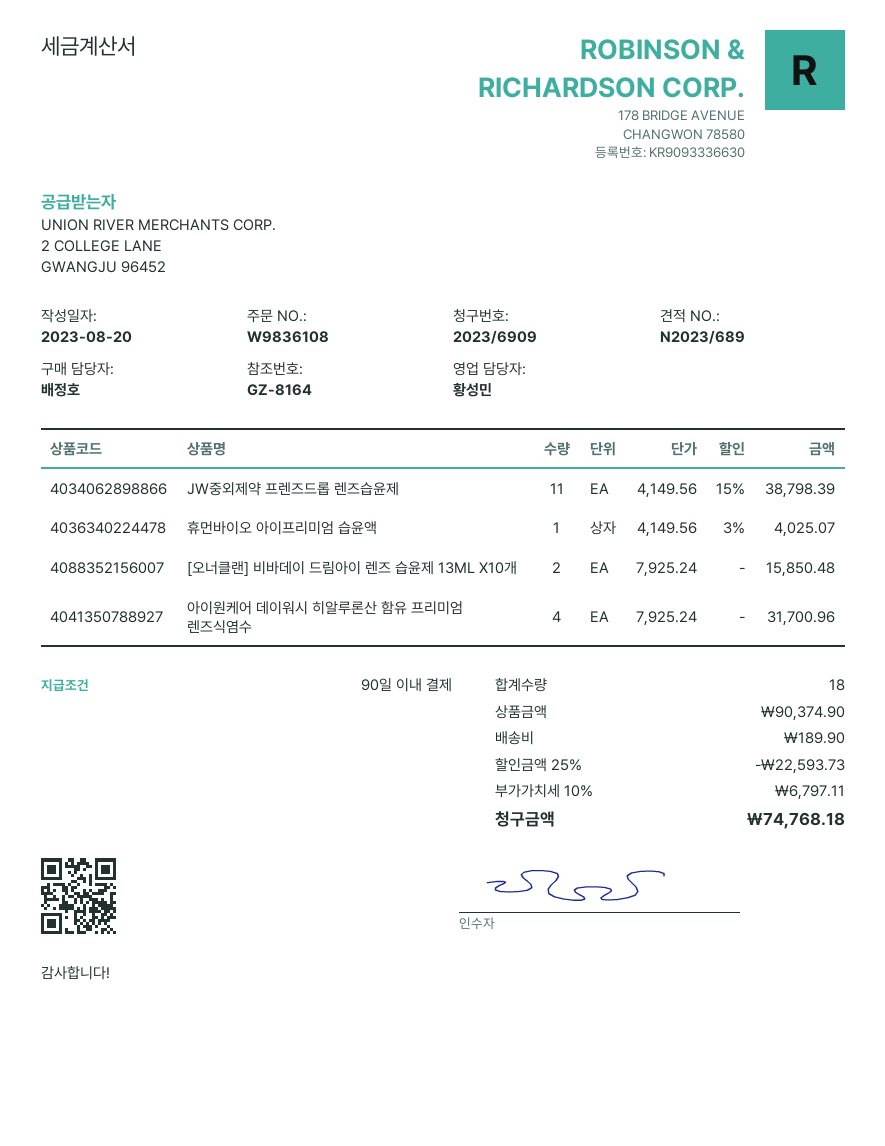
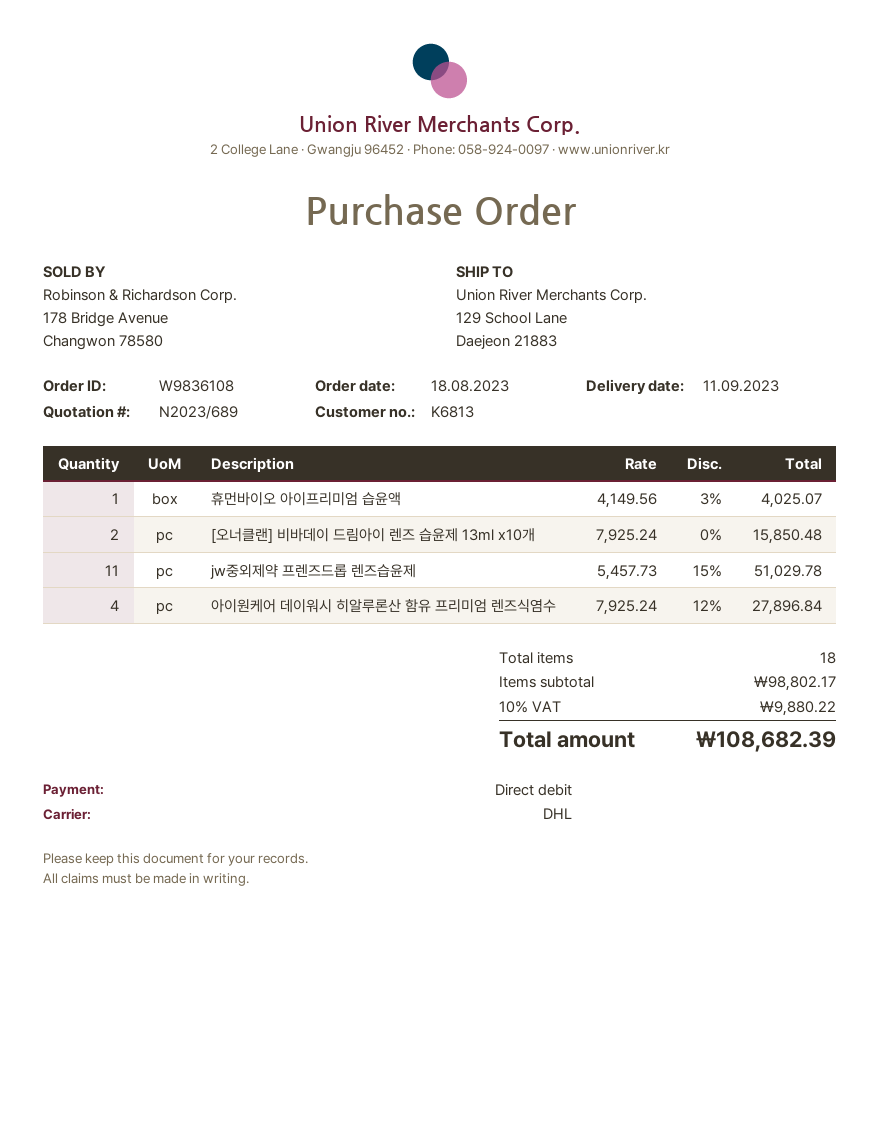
JW중외제약 프렌즈드롭 렌즈습윤제: 11 x 4149.56 - 15% = 38798.39 -> 11 x 5457.73 - 15% = 51029.78
아이원케어 데이워시 히알루론산 함유 프리미엄 렌즈식염수: 4 x 7925.24 = 31700.96 -> 4 x 7925.24 - 12% = 27896.84
subtotal: 90374.90 -> 98802.17
discount: 25% = 22593.73 -> none
shipping: 189.90 -> none
tax: 10% = 6797.11 -> 10% = 9880.22
total: 74768.18 -> 108682.39

